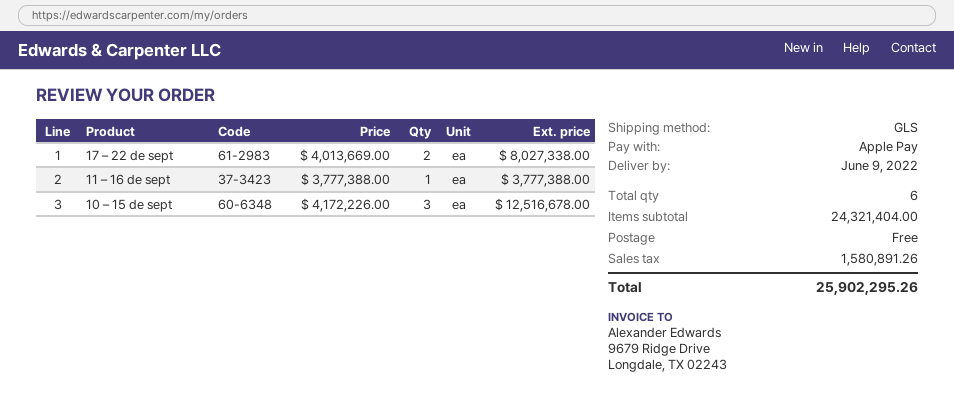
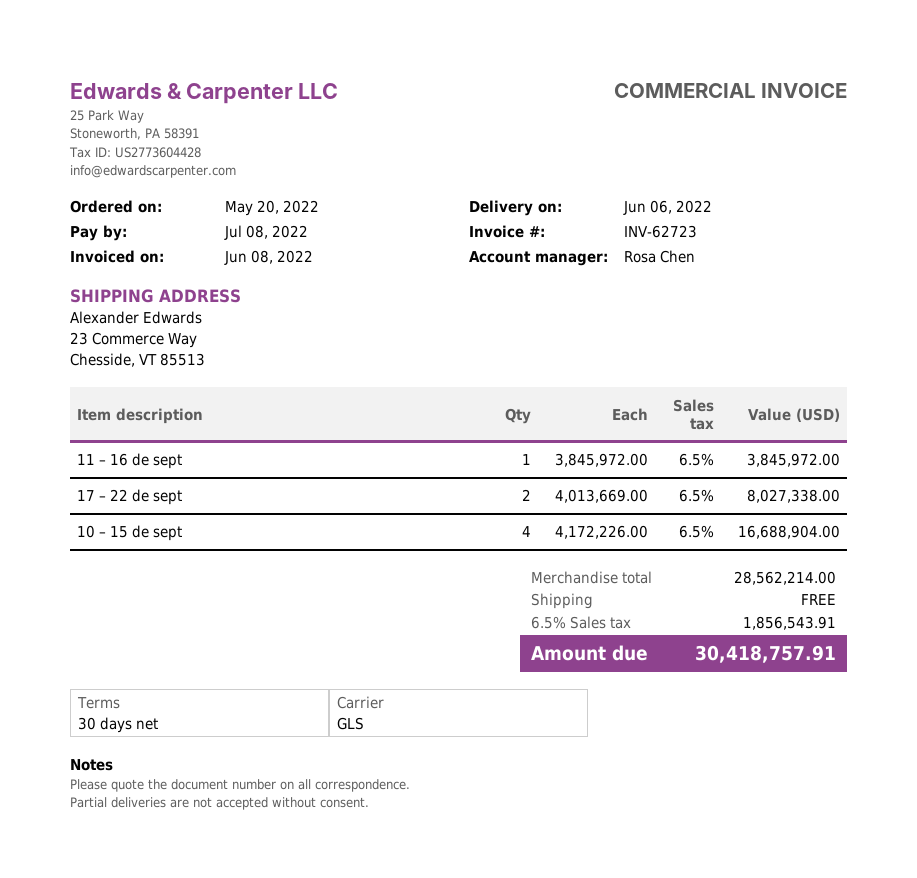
delivery date: 2022-06-09 -> 2022-06-06
11 – 16 de sept: 1 x 3777388.00 = 3777388.00 -> 1 x 3845972.00 = 3845972.00
10 – 15 de sept: 3 x 4172226.00 = 12516678.00 -> 4 x 4172226.00 = 16688904.00
subtotal: 24321404.00 -> 28562214.00
tax: 1580891.26 -> 1856543.91
total: 25902295.26 -> 30418757.91

